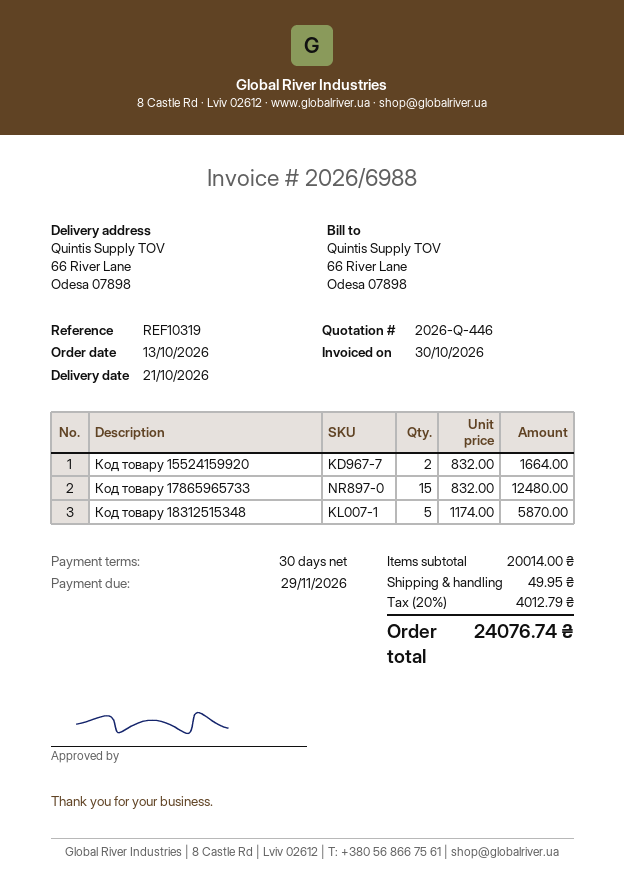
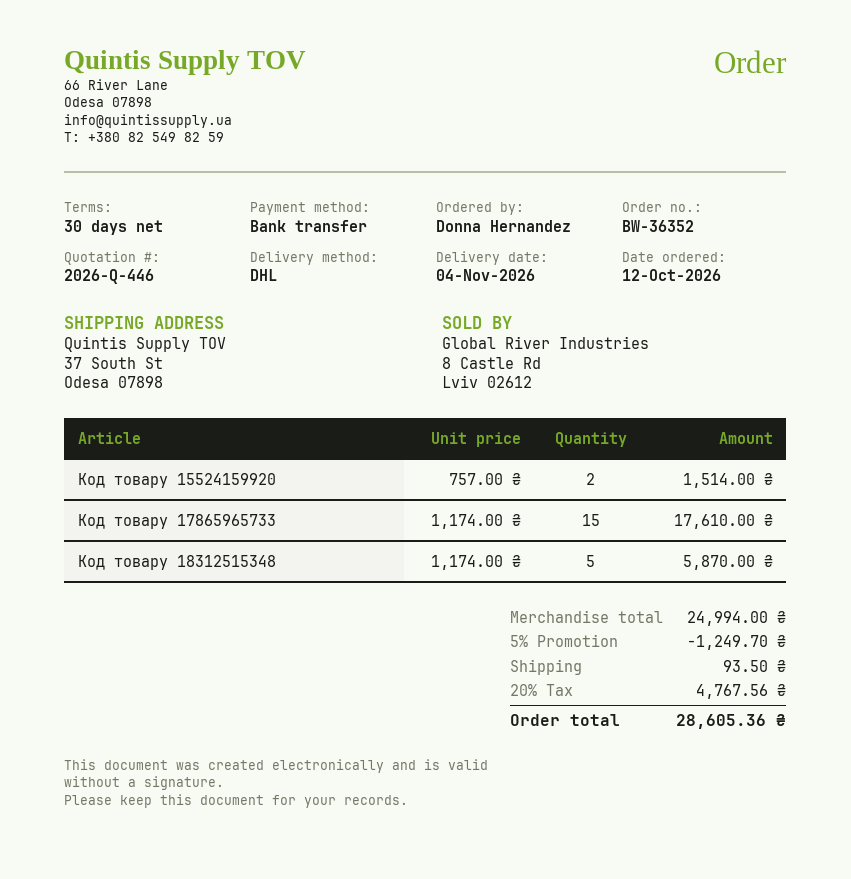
order date: 2026-10-13 -> 2026-10-12
delivery date: 2026-10-21 -> 2026-11-04
ship to: 66 River Lane, Odesa 07898 -> 37 South St, Odesa 07898
Код товару 15524159920: 2 x 832.00 = 1664.00 -> 2 x 757.00 = 1514.00
Код товару 17865965733: 15 x 832.00 = 12480.00 -> 15 x 1174.00 = 17610.00
subtotal: 20014.00 -> 24994.00
discount: none -> 5% = 1249.70
shipping: 49.95 -> 93.50
tax: 20% = 4012.79 -> 20% = 4767.56
total: 24076.74 -> 28605.36

